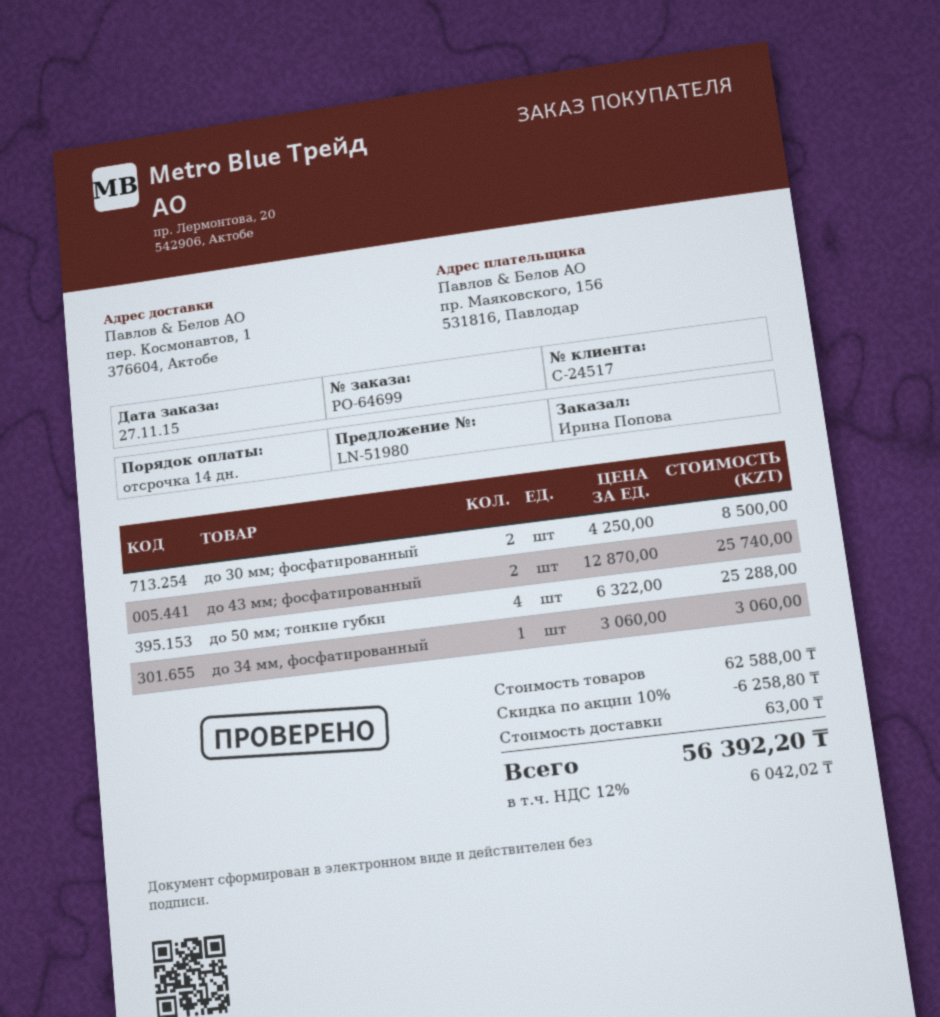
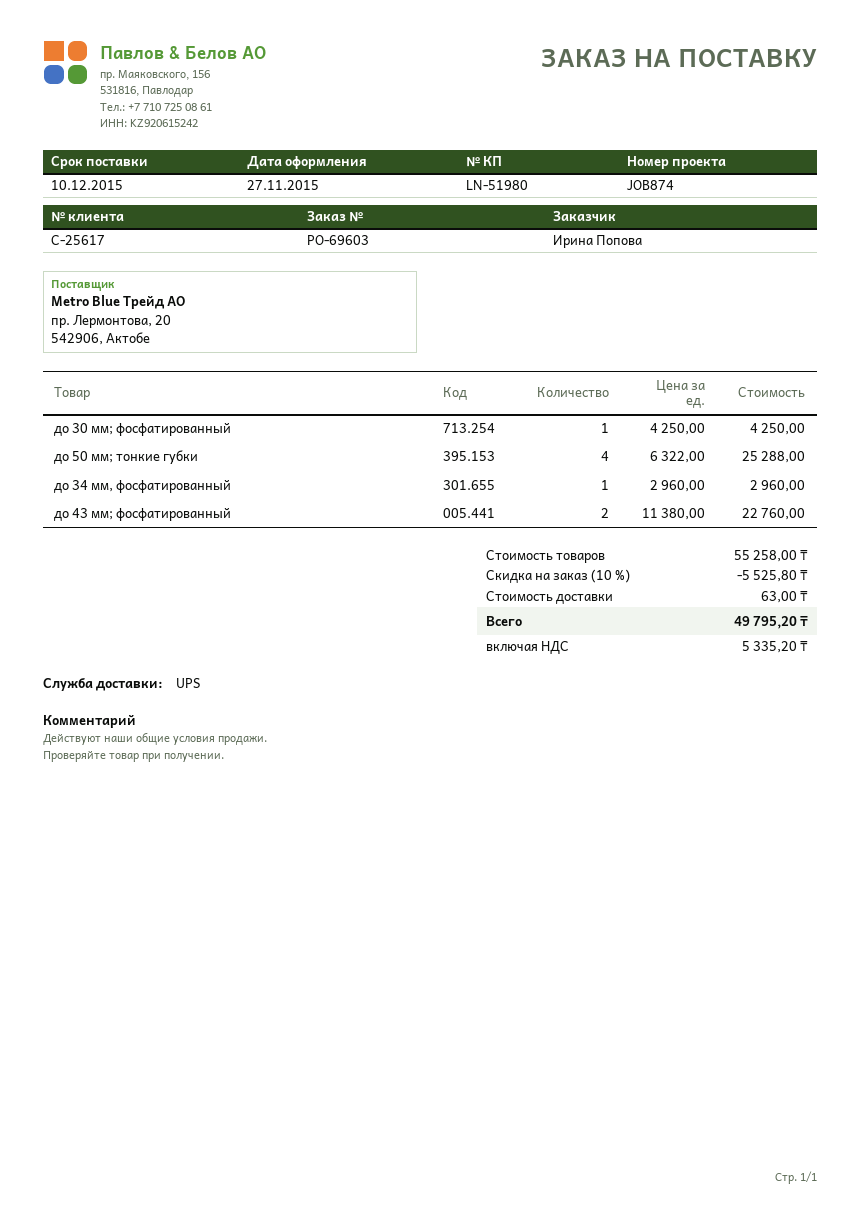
order number: PO-64699 -> PO-69603
customer number: C-24517 -> C-25617
до 30 мм; фосфатированный: 2 x 4250.00 = 8500.00 -> 1 x 4250.00 = 4250.00
до 43 мм; фосфатированный: 2 x 12870.00 = 25740.00 -> 2 x 11380.00 = 22760.00
до 34 мм, фосфатированный: 1 x 3060.00 = 3060.00 -> 1 x 2960.00 = 2960.00
subtotal: 62588.00 -> 55258.00
discount: 10% = 6258.80 -> 10% = 5525.80
tax: 6042.02 -> 5335.20
total: 56392.20 -> 49795.20

